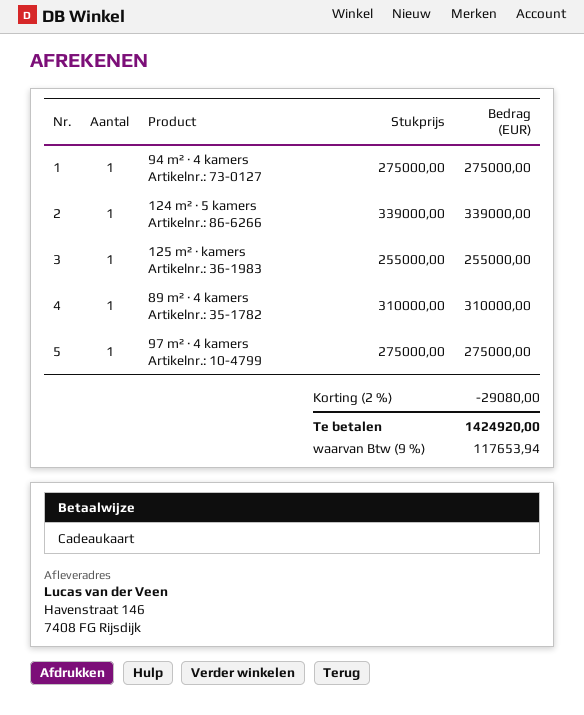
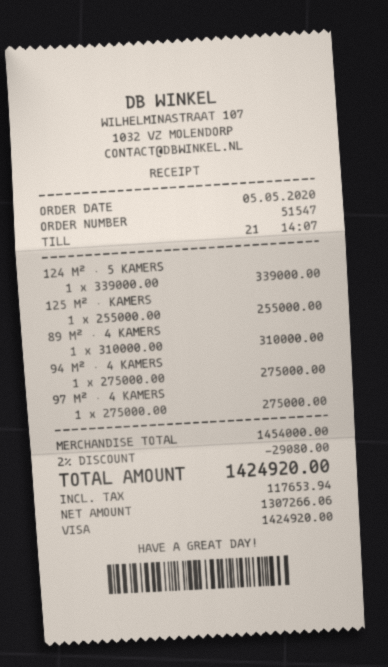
payment method: gift card -> Visa

